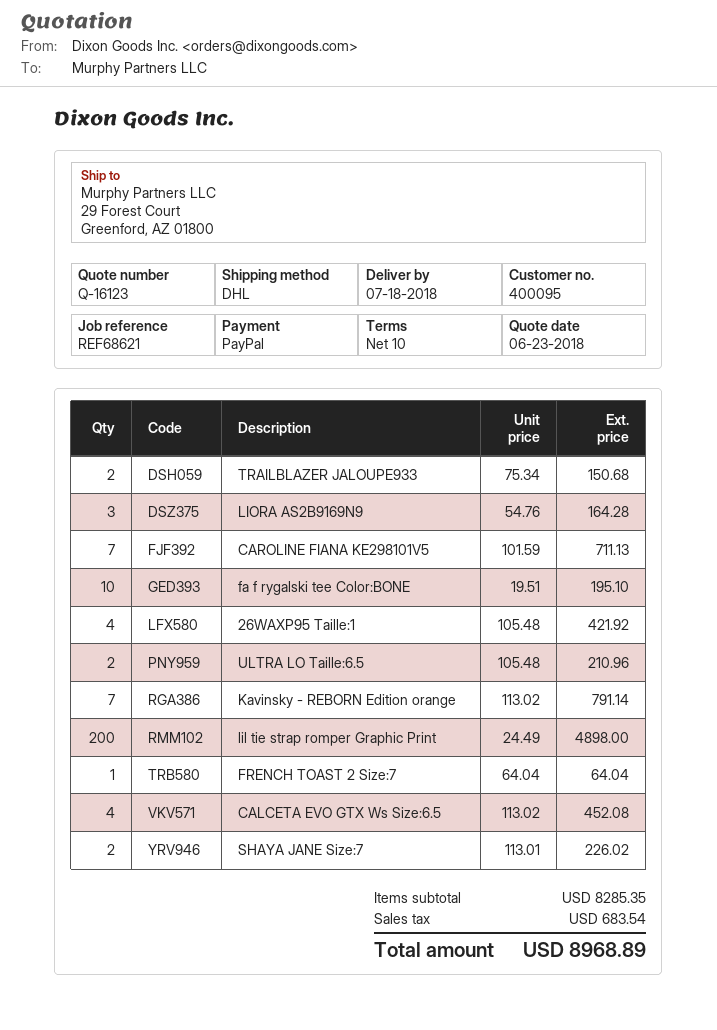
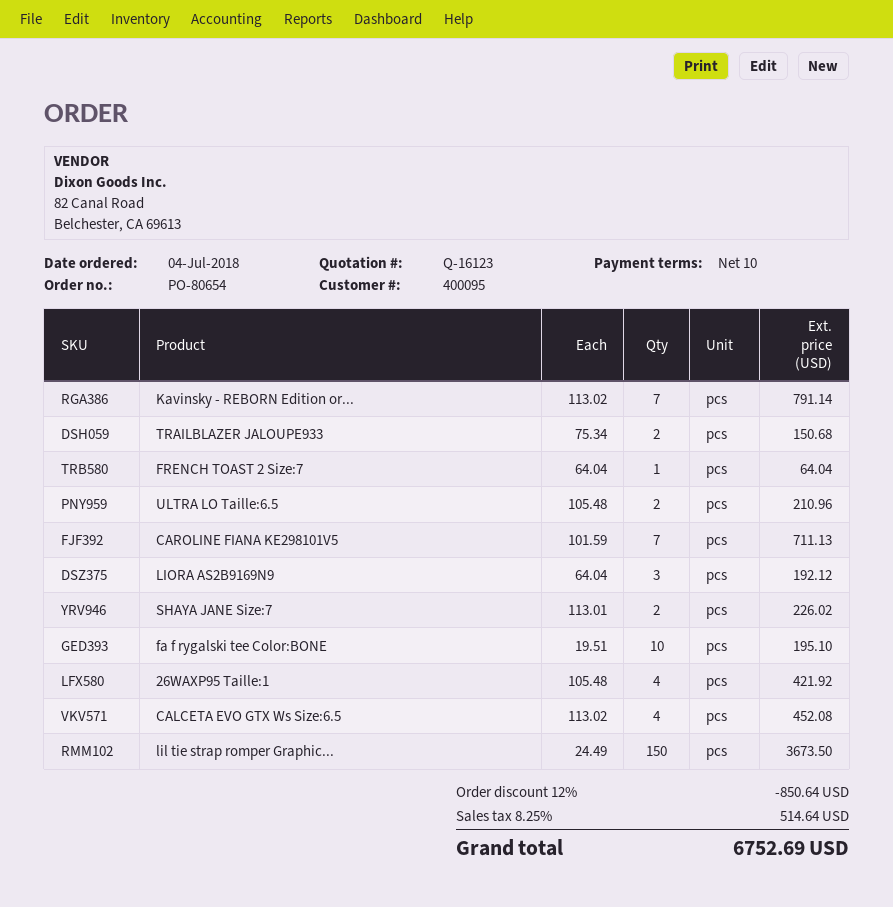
LIORA AS2B9169N9: 3 x 54.76 = 164.28 -> 3 x 64.04 = 192.12
lil tie strap romper Graphic Print: 200 x 24.49 = 4898.00 -> 150 x 24.49 = 3673.50
discount: none -> 12% = 850.64
tax: 683.54 -> 514.64
total: 8968.89 -> 6752.69

